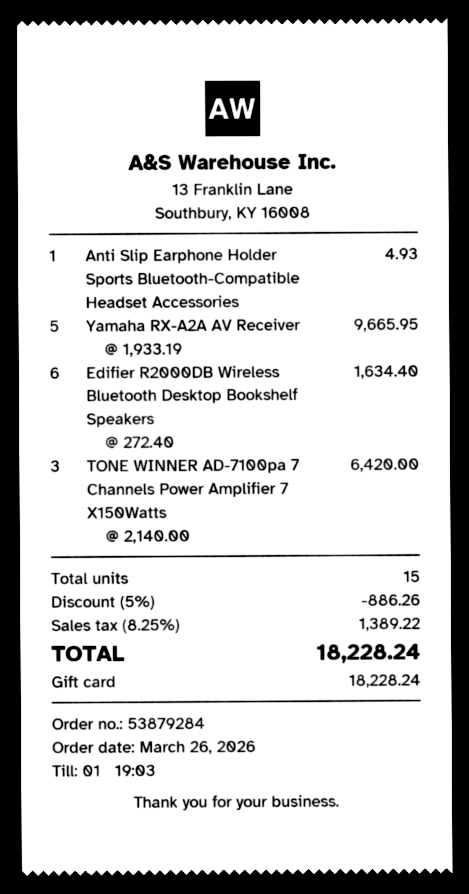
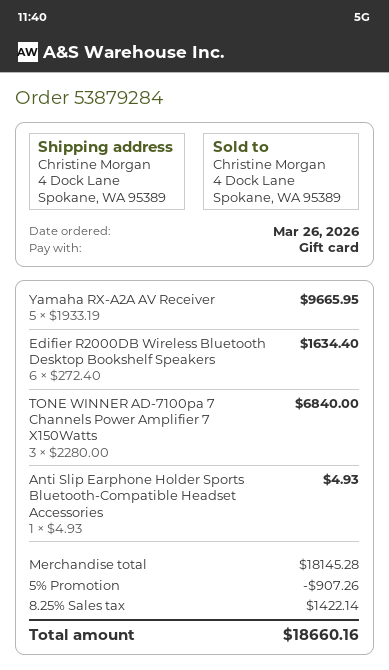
TONE WINNER AD-7100pa 7 Channels Power Amplifier 7 X150Watts: 3 x 2140.00 = 6420.00 -> 3 x 2280.00 = 6840.00
discount: 5% = 886.26 -> 5% = 907.26
tax: 8.25% = 1389.22 -> 8.25% = 1422.14
total: 18228.24 -> 18660.16

